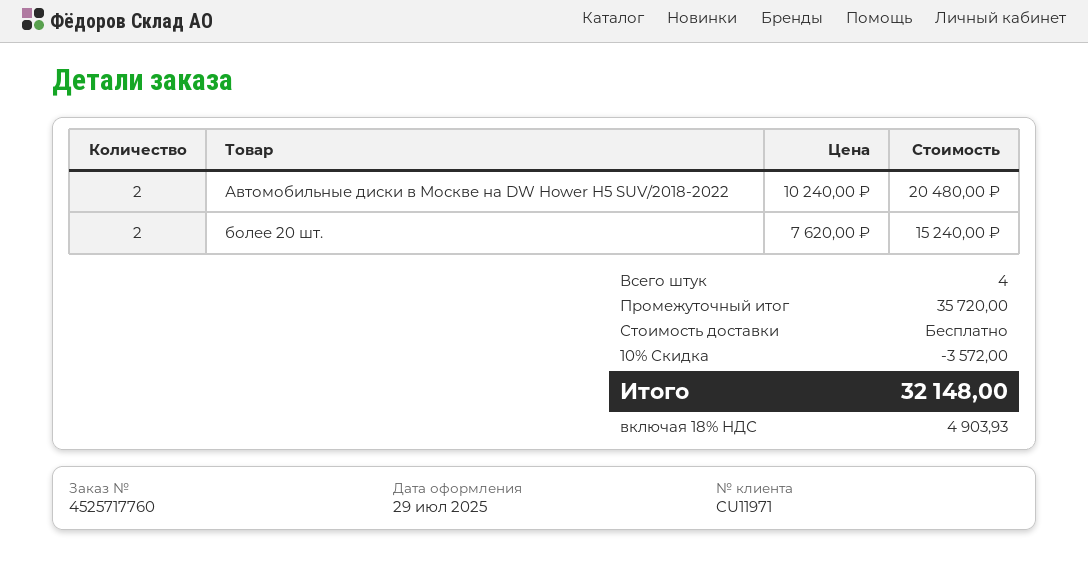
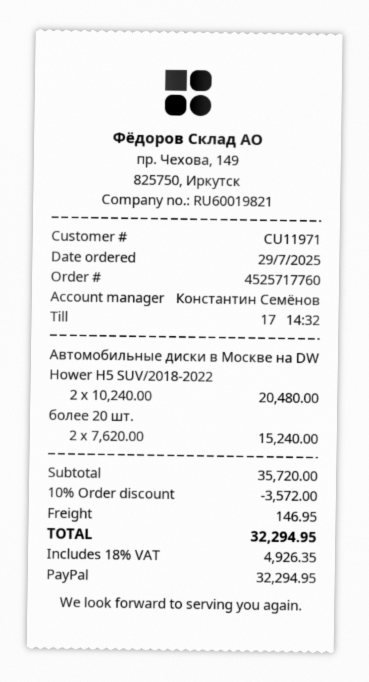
shipping: 0.00 -> 146.95
tax: 18% = 4903.93 -> 18% = 4926.35
total: 32148.00 -> 32294.95

